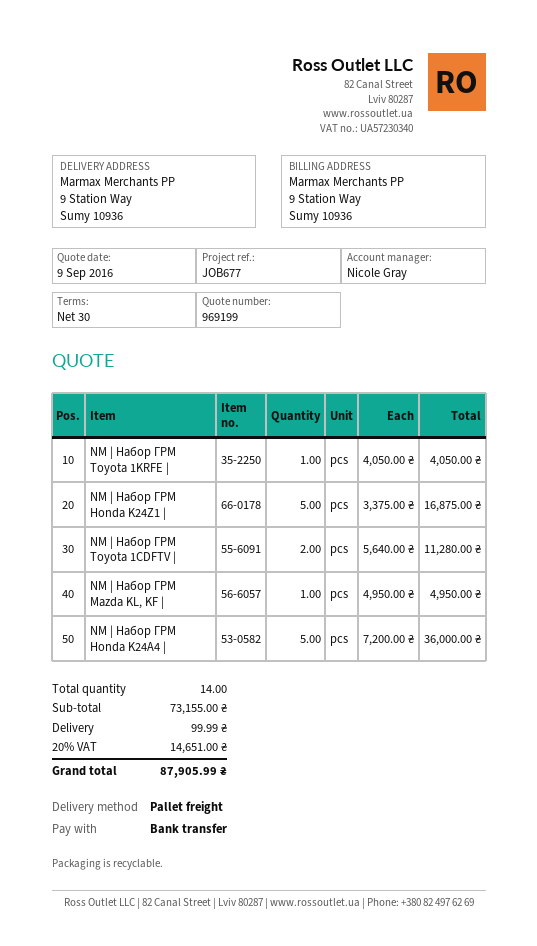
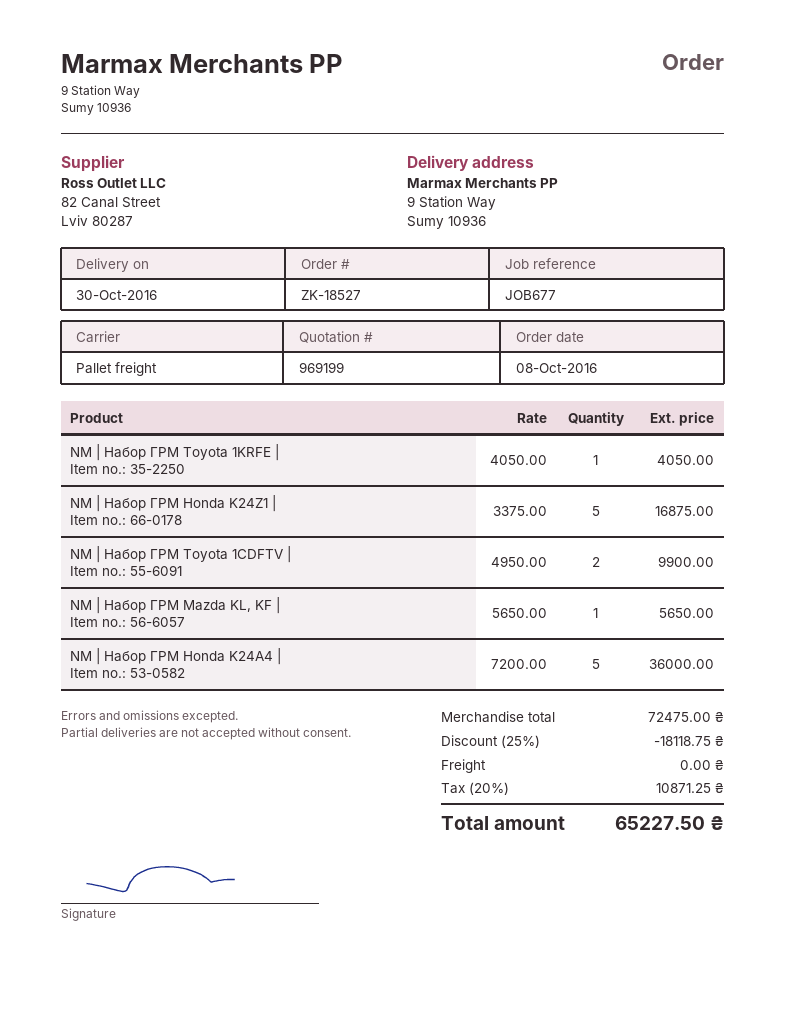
NM | Набор ГРМ Toyota 1CDFTV |: 2 x 5640.00 = 11280.00 -> 2 x 4950.00 = 9900.00
NM | Набор ГРМ Mazda KL, KF |: 1 x 4950.00 = 4950.00 -> 1 x 5650.00 = 5650.00
subtotal: 73155.00 -> 72475.00
discount: none -> 25% = 18118.75
shipping: 99.99 -> 0.00
tax: 20% = 14651.00 -> 20% = 10871.25
total: 87905.99 -> 65227.50

